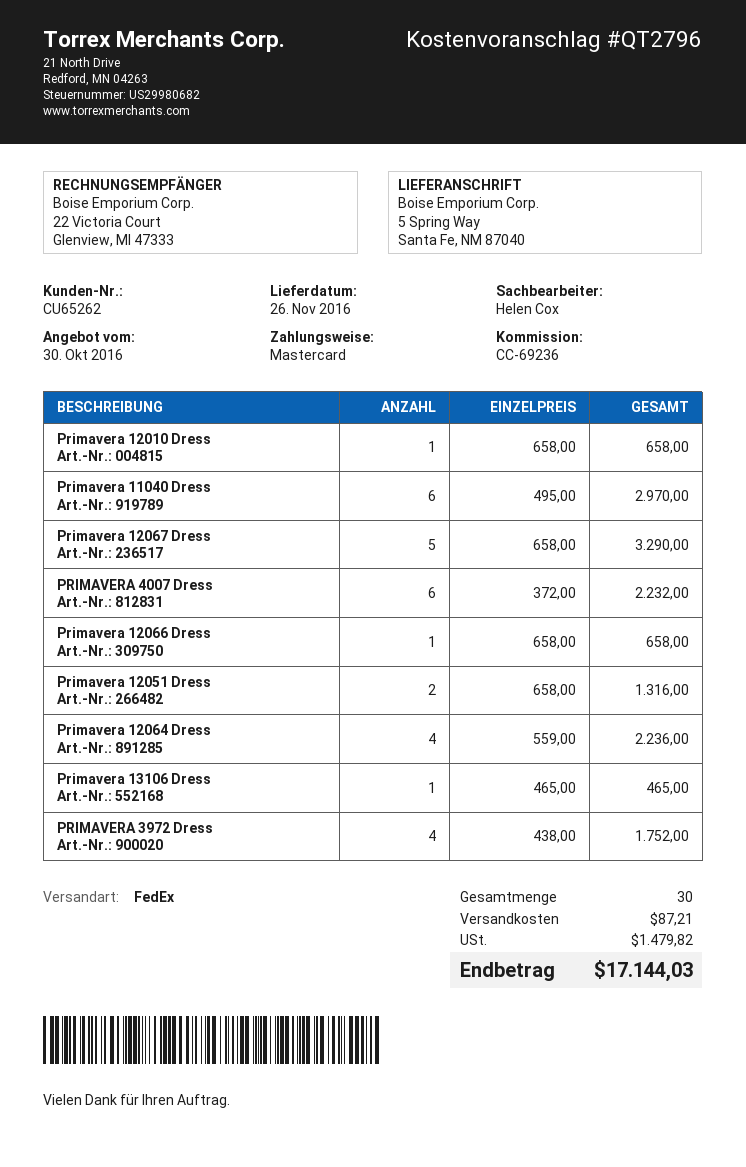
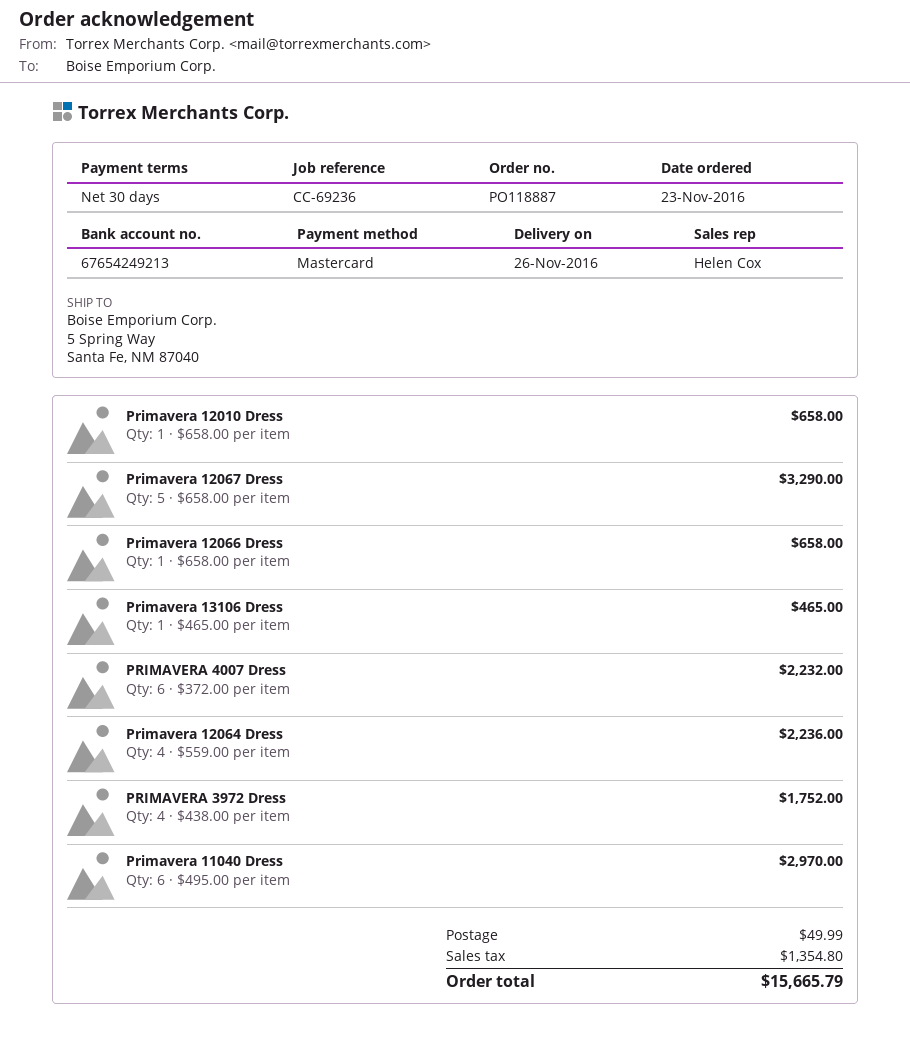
Primavera 12051 Dress: 2 x 658.00 = 1316.00 -> none
shipping: 87.21 -> 49.99
tax: 1479.82 -> 1354.80
total: 17144.03 -> 15665.79

